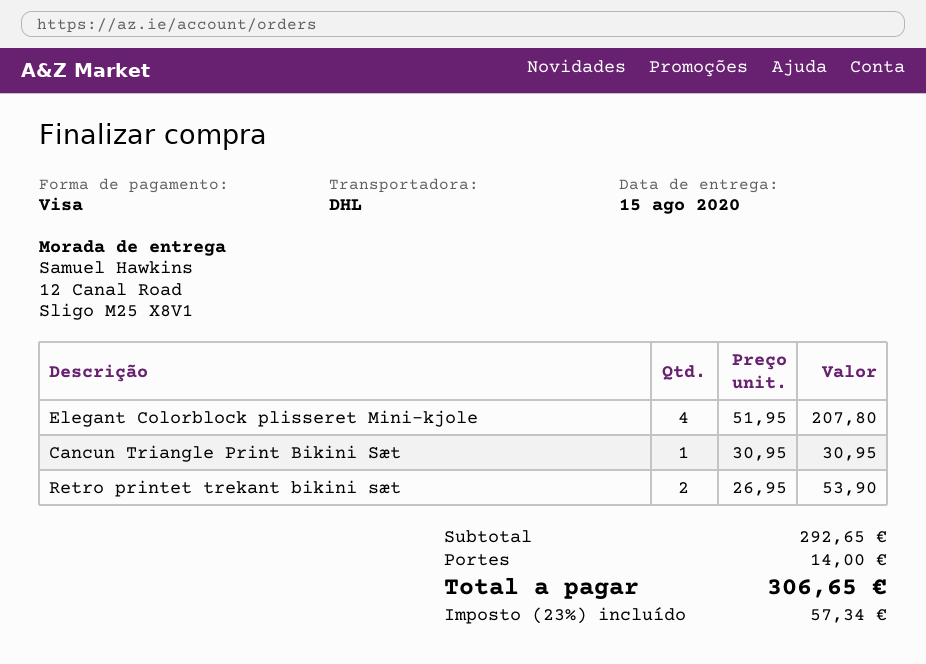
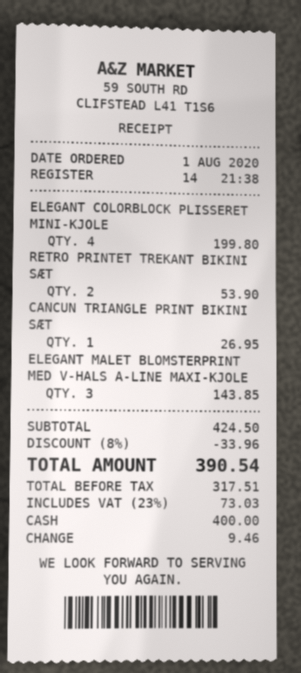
payment method: Visa -> cash
Elegant Colorblock plisseret Mini-kjole: 4 for 207.80 -> 4 for 199.80
Cancun Triangle Print Bikini Sæt: 1 for 30.95 -> 1 for 26.95
ELEGANT MALET BLOMSTERPRINT MED V-HALS A-LINE MAXI-KJOLE: none -> 3 for 143.85
subtotal: 292.65 -> 424.50
discount: none -> 8% = 33.96
shipping: 14.00 -> none
tax: 23% = 57.34 -> 23% = 73.03
total: 306.65 -> 390.54

